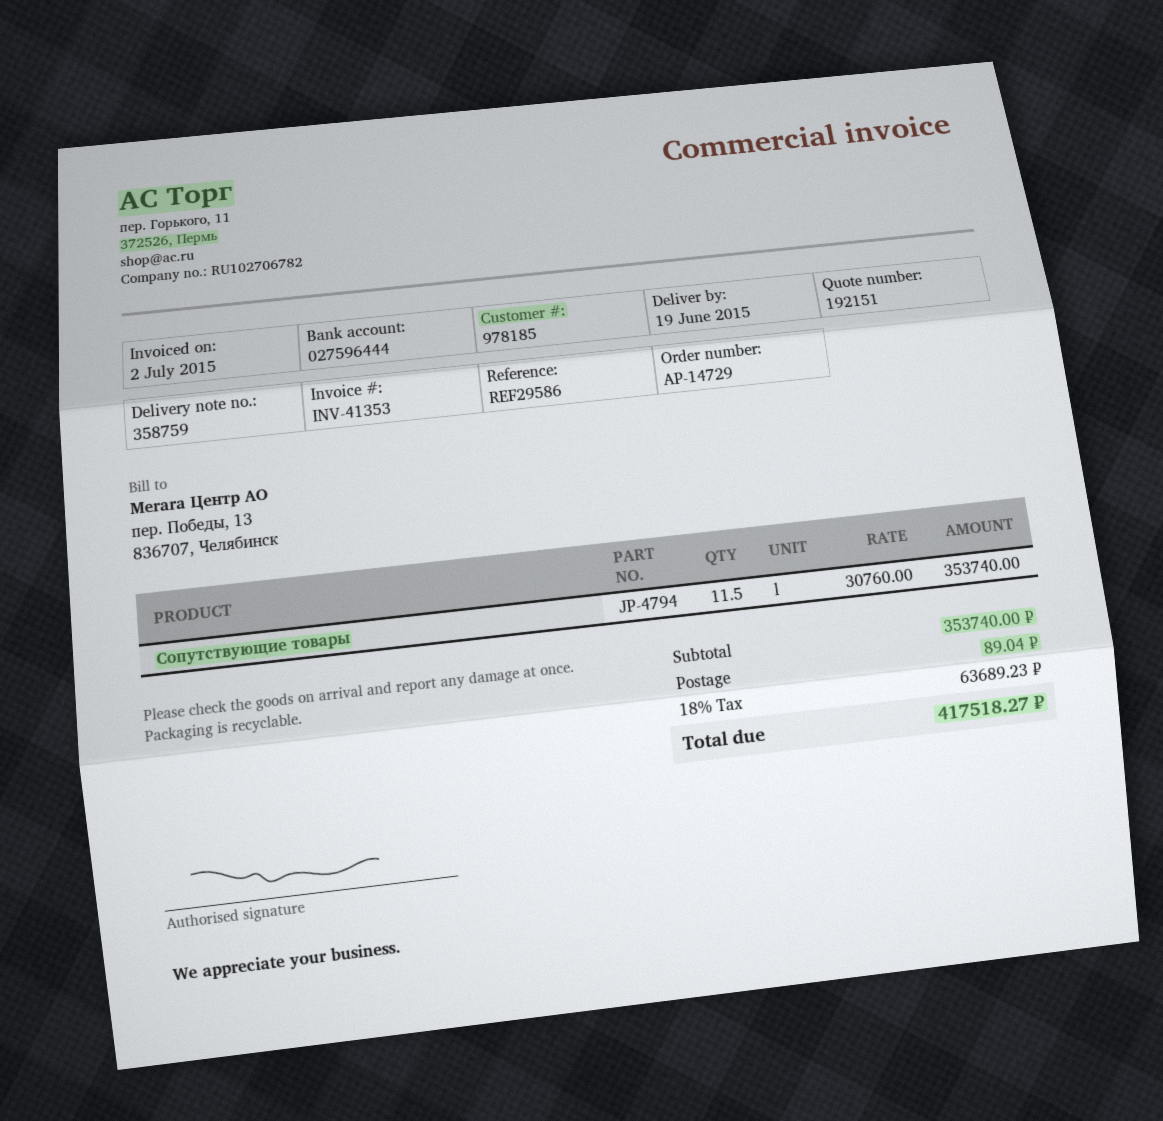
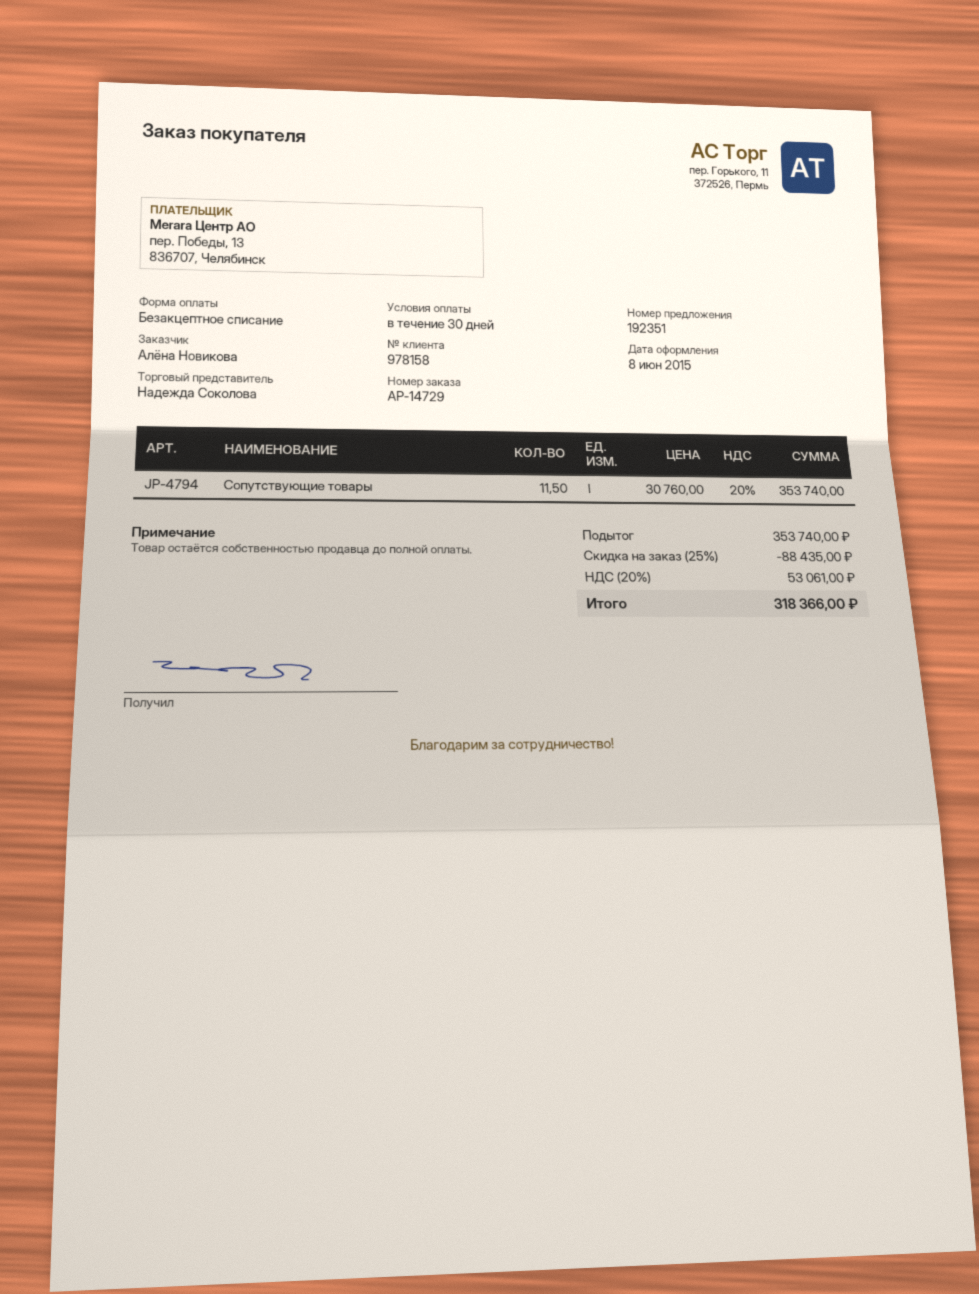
quote number: 192151 -> 192351
customer number: 978185 -> 978158
discount: none -> 25% = 88435.00
shipping: 89.04 -> none
tax: 18% = 63689.23 -> 20% = 53061.00
total: 417518.27 -> 318366.00

